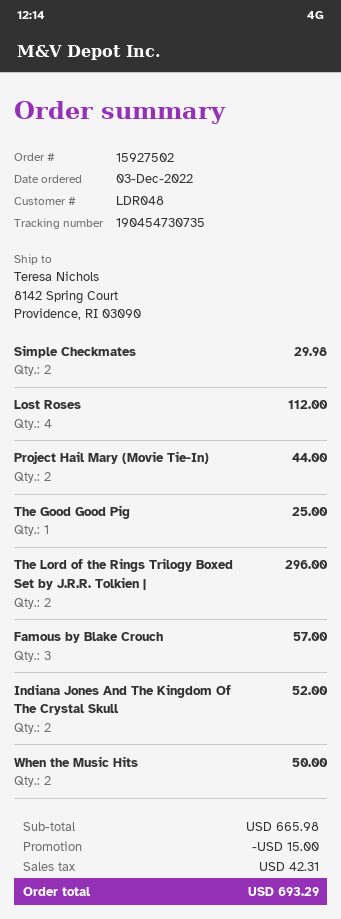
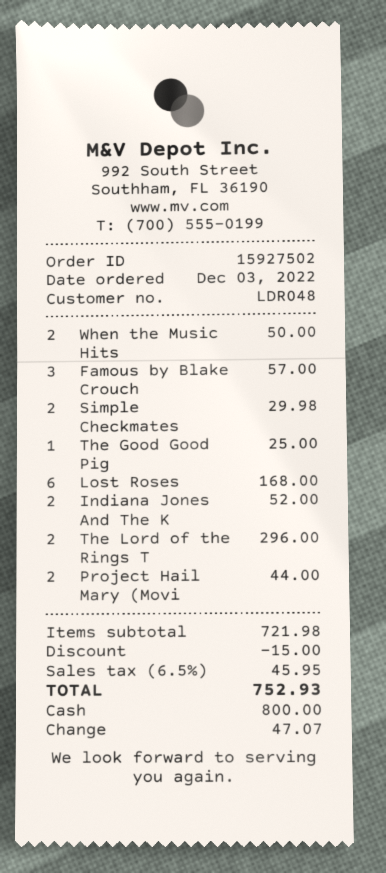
Lost Roses: 4 for 112.00 -> 6 for 168.00
subtotal: 665.98 -> 721.98
tax: 42.31 -> 45.95
total: 693.29 -> 752.93

